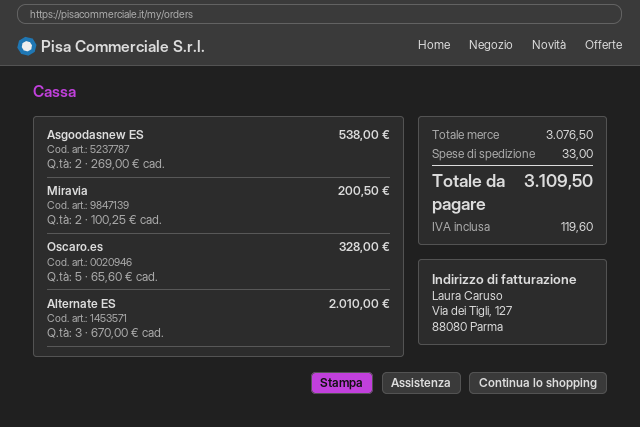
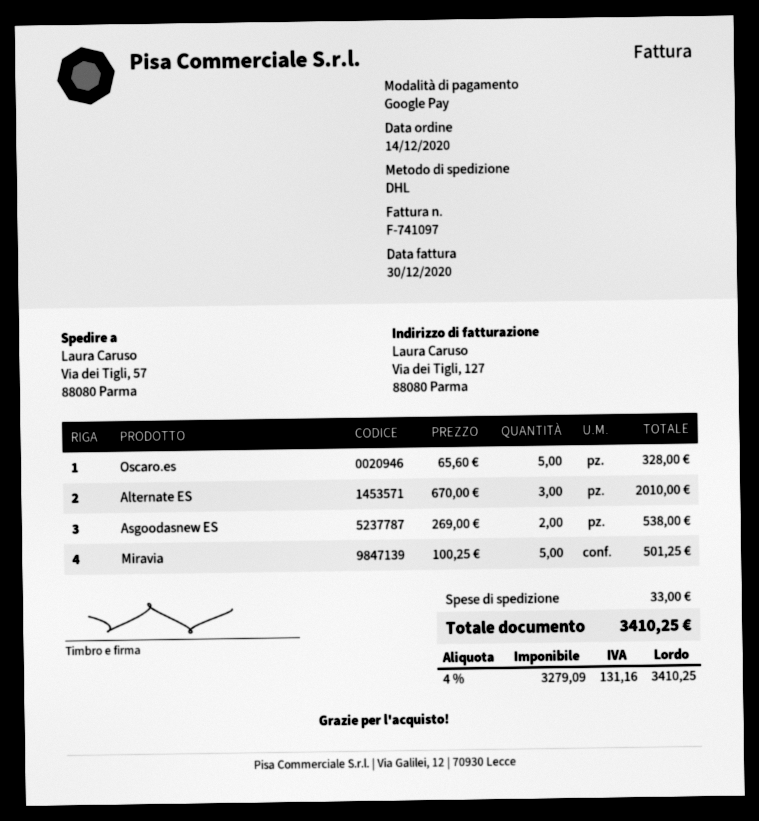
Miravia: 2 x 100.25 = 200.50 -> 5 x 100.25 = 501.25
tax: 119.60 -> 131.16
total: 3109.50 -> 3410.25

